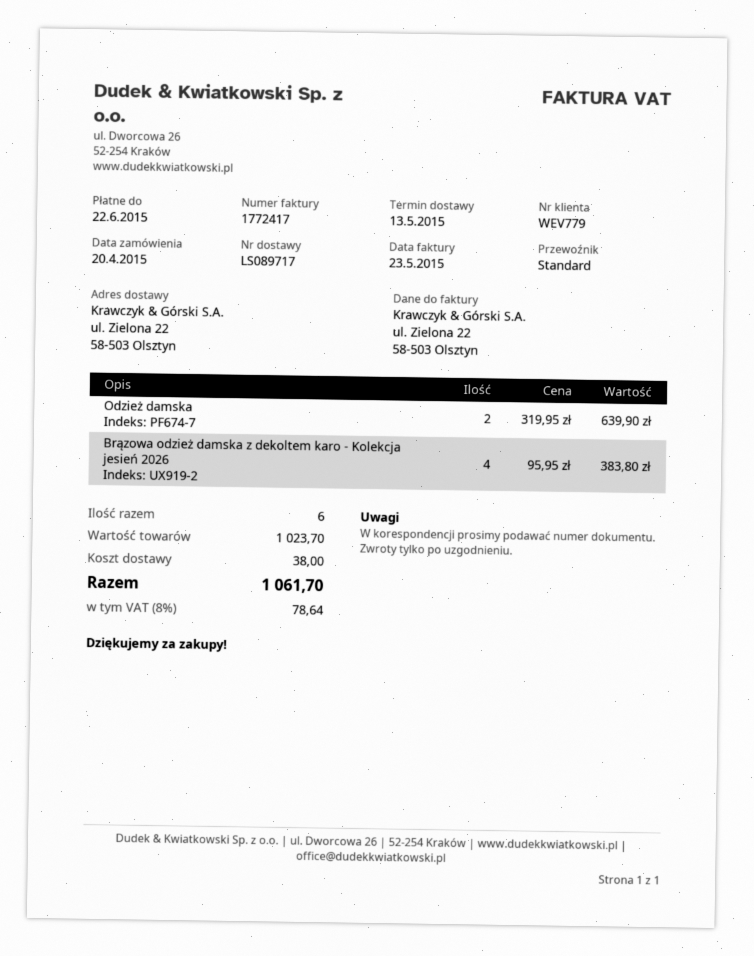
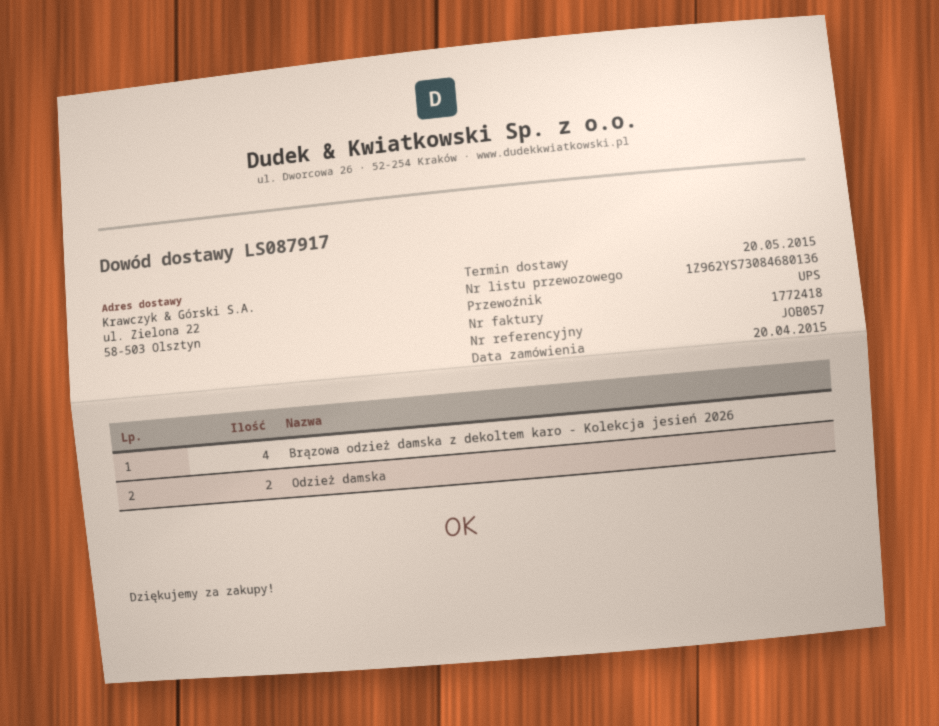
delivery note number: LS089717 -> LS087917
delivery date: 2015-05-13 -> 2015-05-20
invoice number: 1772417 -> 1772418
shipping method: standard -> UPS

